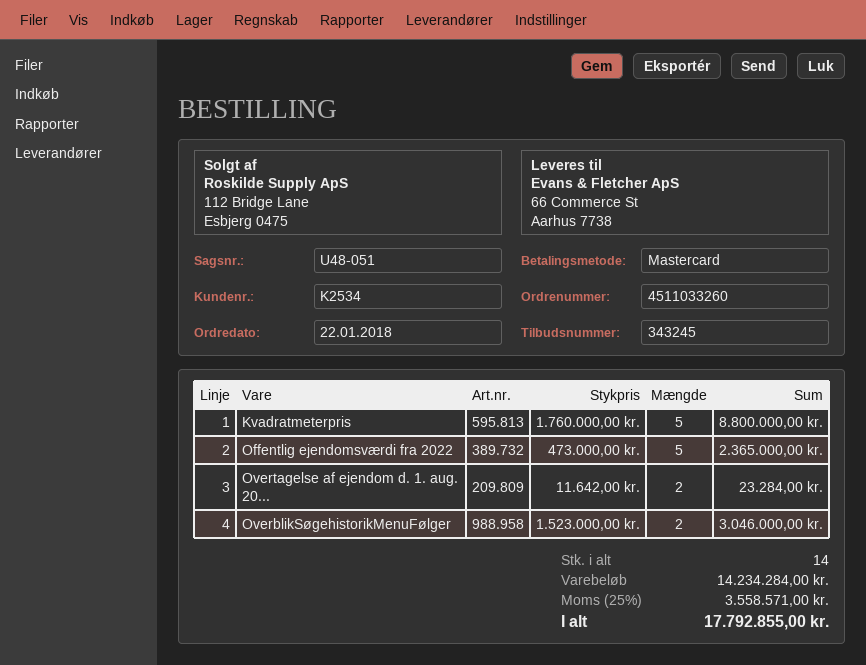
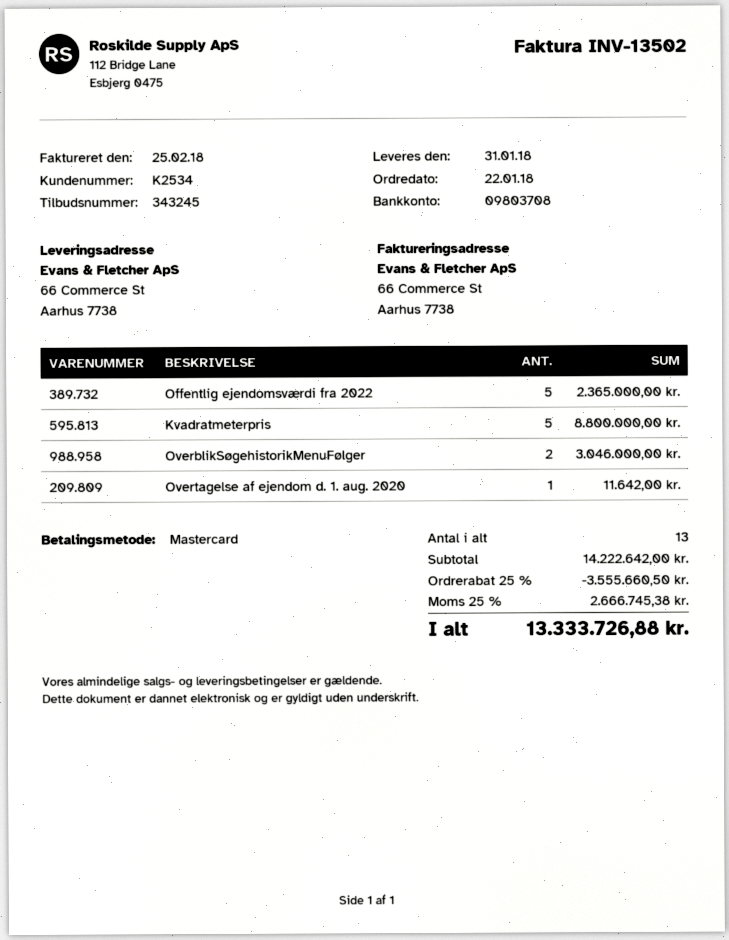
Overtagelse af ejendom d. 1. aug. 20...: 2 for 23284.00 -> 1 for 11642.00
total quantity: 14 -> 13
subtotal: 14234284.00 -> 14222642.00
discount: none -> 25% = 3555660.50
tax: 25% = 3558571.00 -> 25% = 2666745.38
total: 17792855.00 -> 13333726.88

